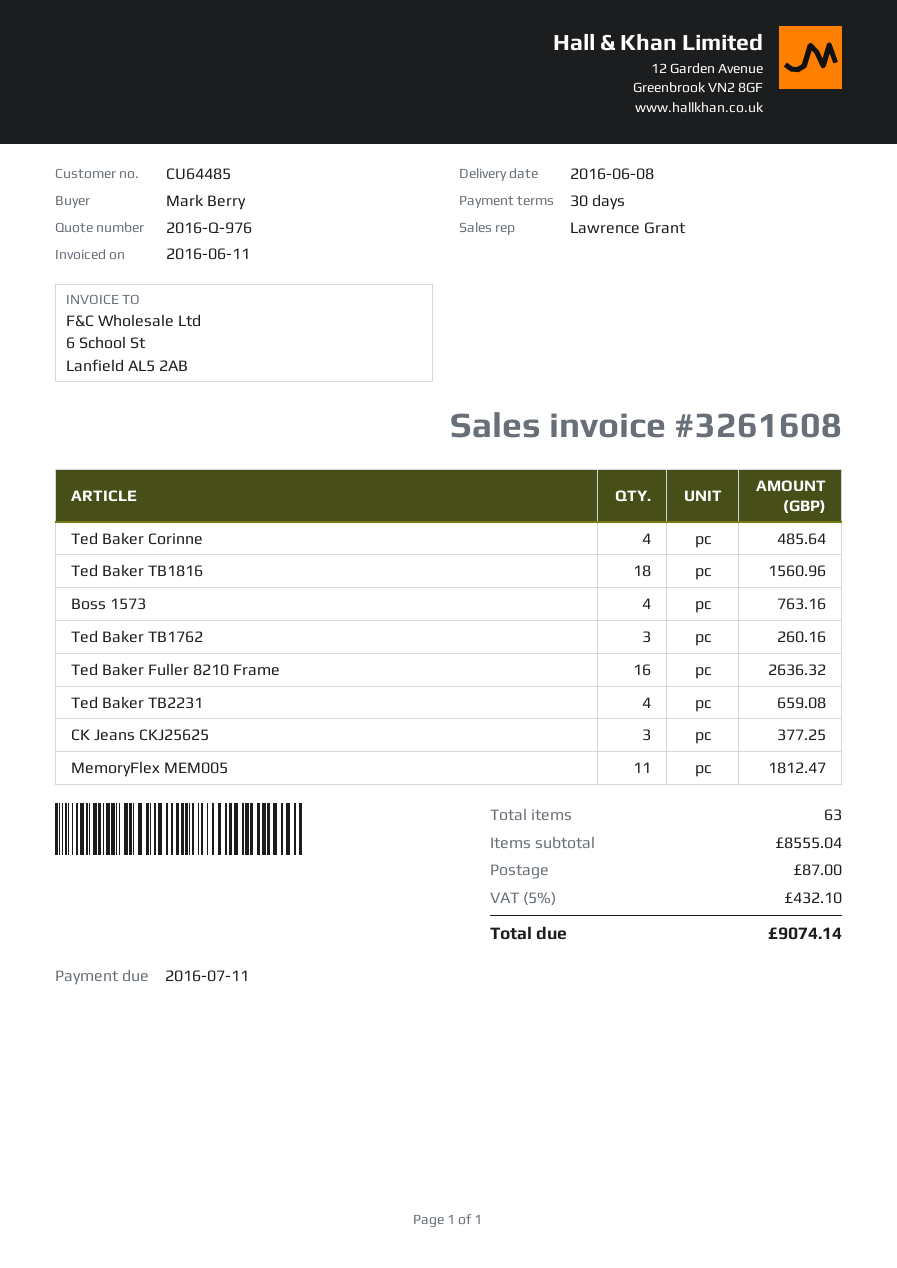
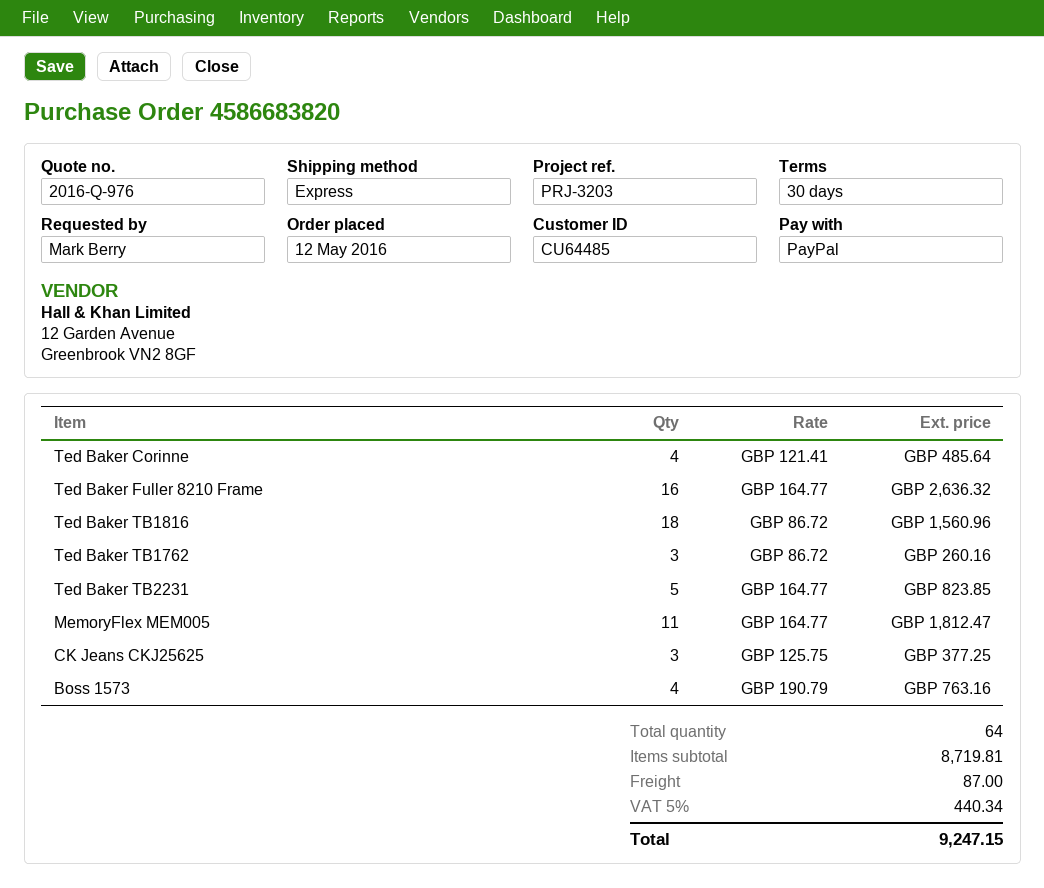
Ted Baker TB2231: 4 for 659.08 -> 5 for 823.85
total quantity: 63 -> 64
subtotal: 8555.04 -> 8719.81
tax: 5% = 432.10 -> 5% = 440.34
total: 9074.14 -> 9247.15

